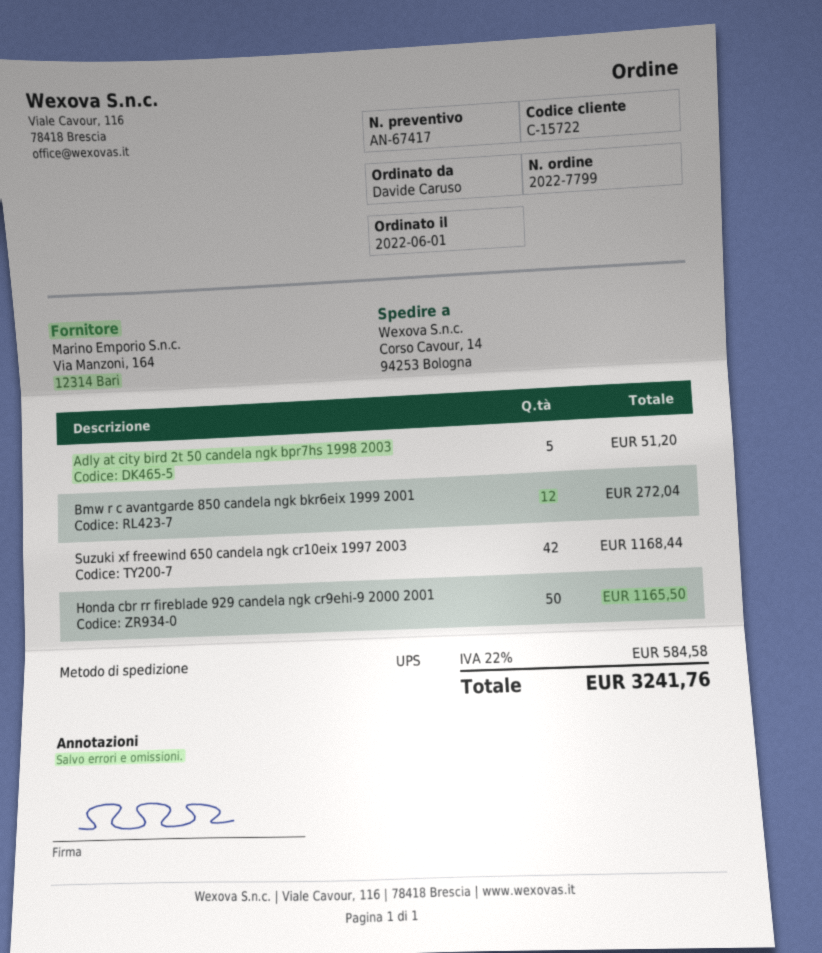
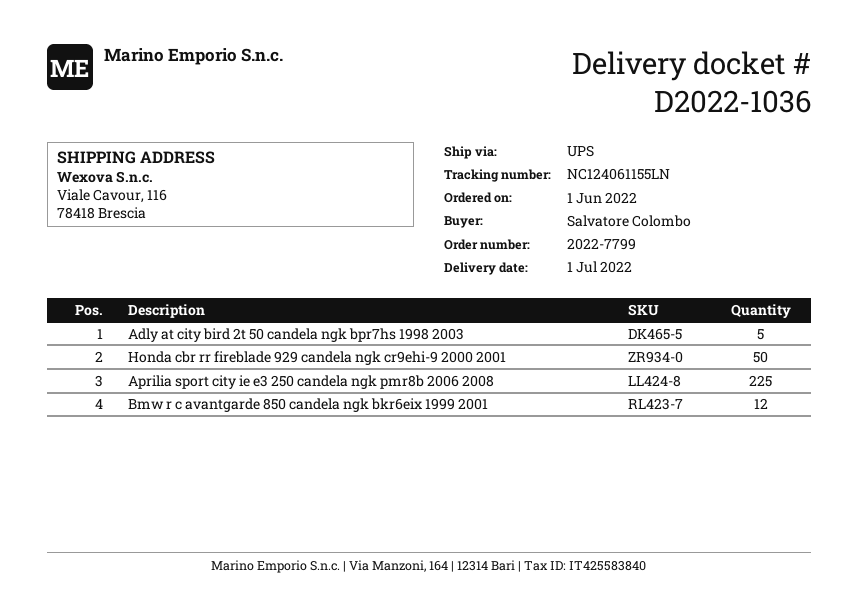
ordered by: Davide Caruso -> Salvatore Colombo
ship to: Corso Cavour, 14, 94253 Bologna -> Viale Cavour, 116, 78418 Brescia
Suzuki xf freewind 650 candela ngk cr10eix 1997 2003: 42 -> none
Aprilia sport city ie e3 250 candela ngk pmr8b 2006 2008: none -> 225

